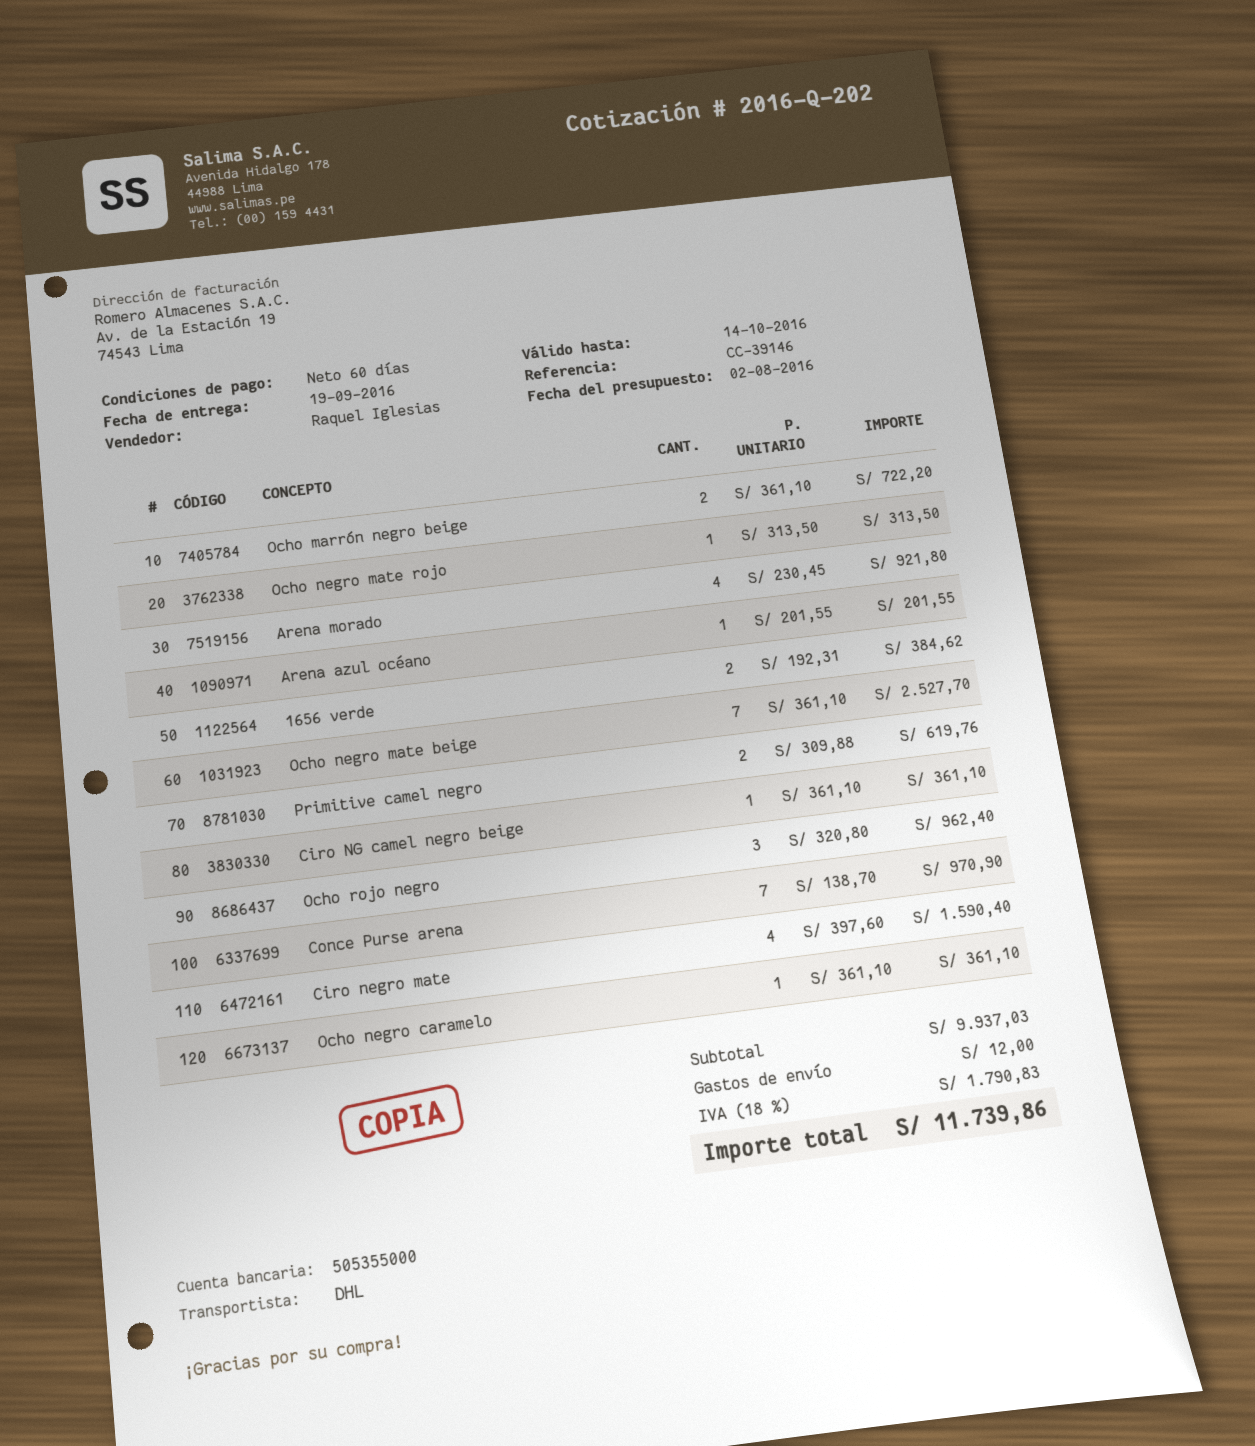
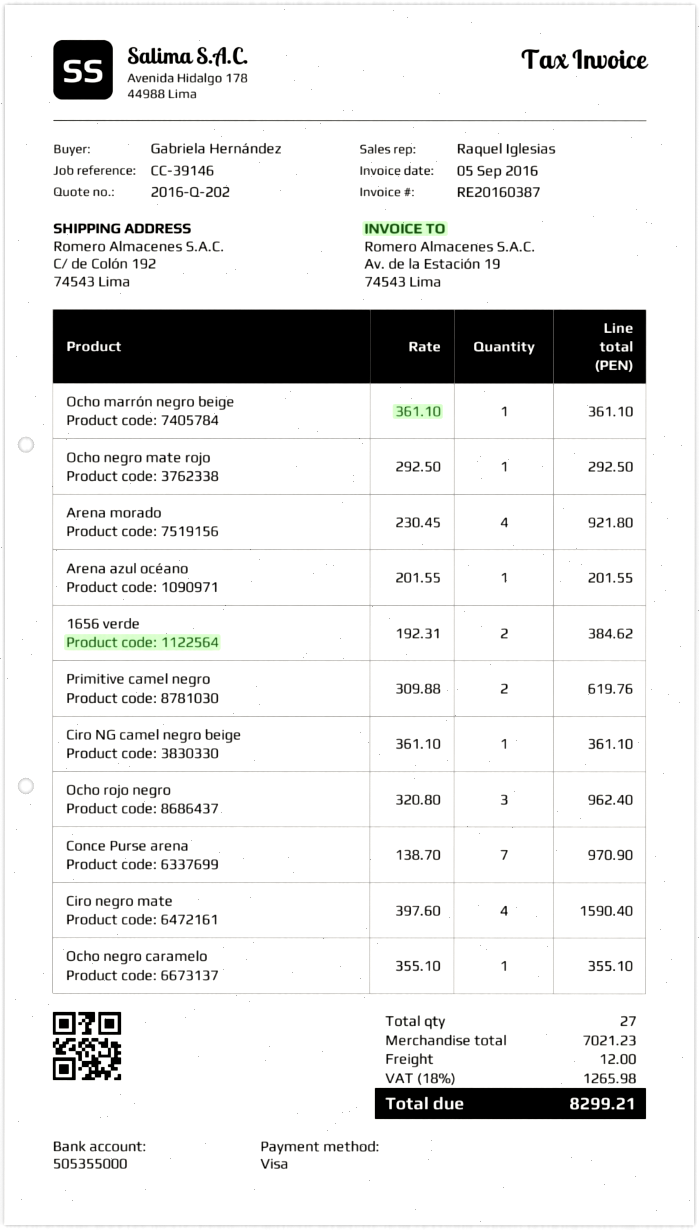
Ocho marrón negro beige: 2 x 361.10 = 722.20 -> 1 x 361.10 = 361.10
Ocho negro mate rojo: 1 x 313.50 = 313.50 -> 1 x 292.50 = 292.50
Ocho negro mate beige: 7 x 361.10 = 2527.70 -> none
Ocho negro caramelo: 1 x 361.10 = 361.10 -> 1 x 355.10 = 355.10
subtotal: 9937.03 -> 7021.23
tax: 18% = 1790.83 -> 18% = 1265.98
total: 11739.86 -> 8299.21

